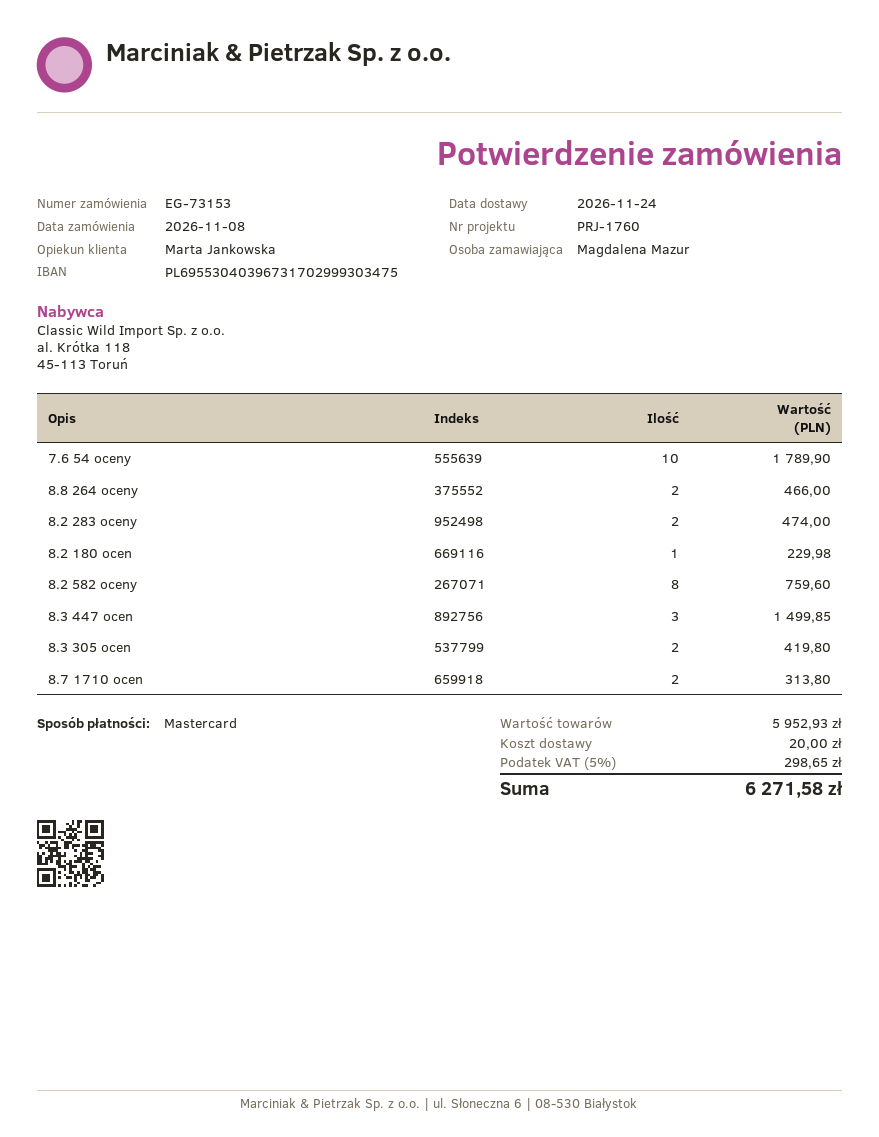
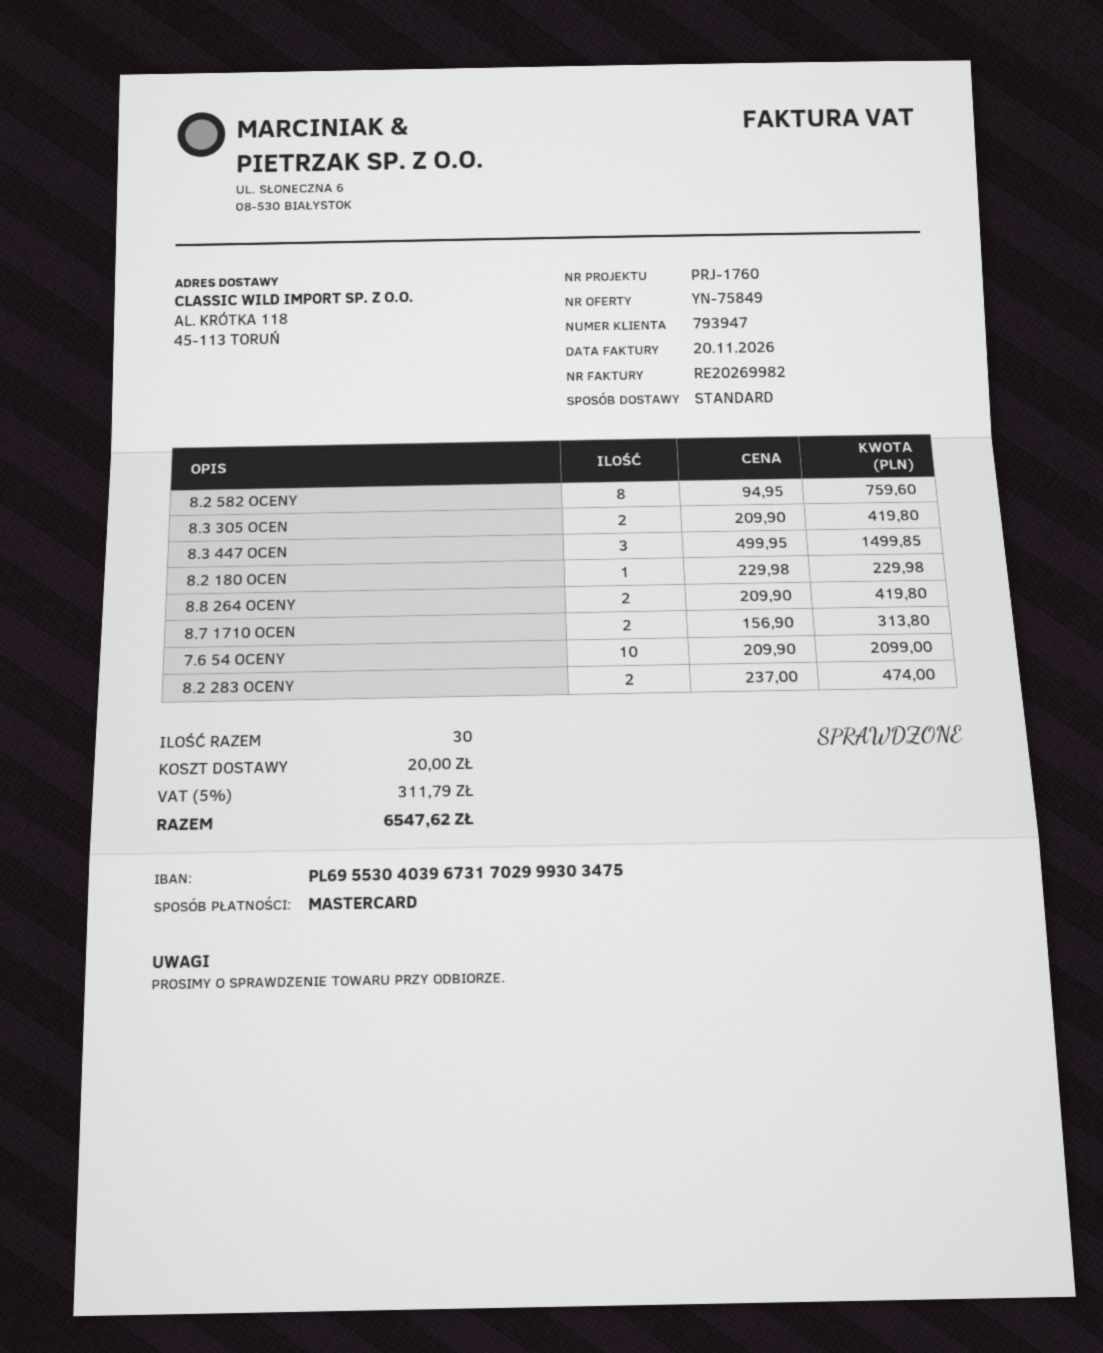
7.6 54 oceny: 10 for 1789.90 -> 10 for 2099.00
8.8 264 oceny: 2 for 466.00 -> 2 for 419.80
tax: 5% = 298.65 -> 5% = 311.79
total: 6271.58 -> 6547.62

